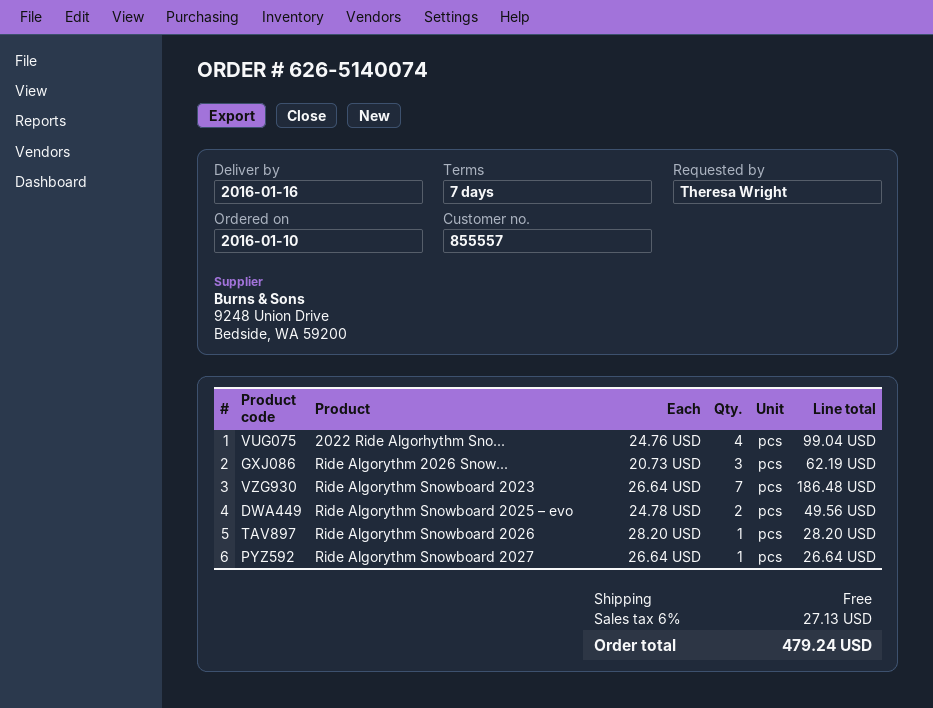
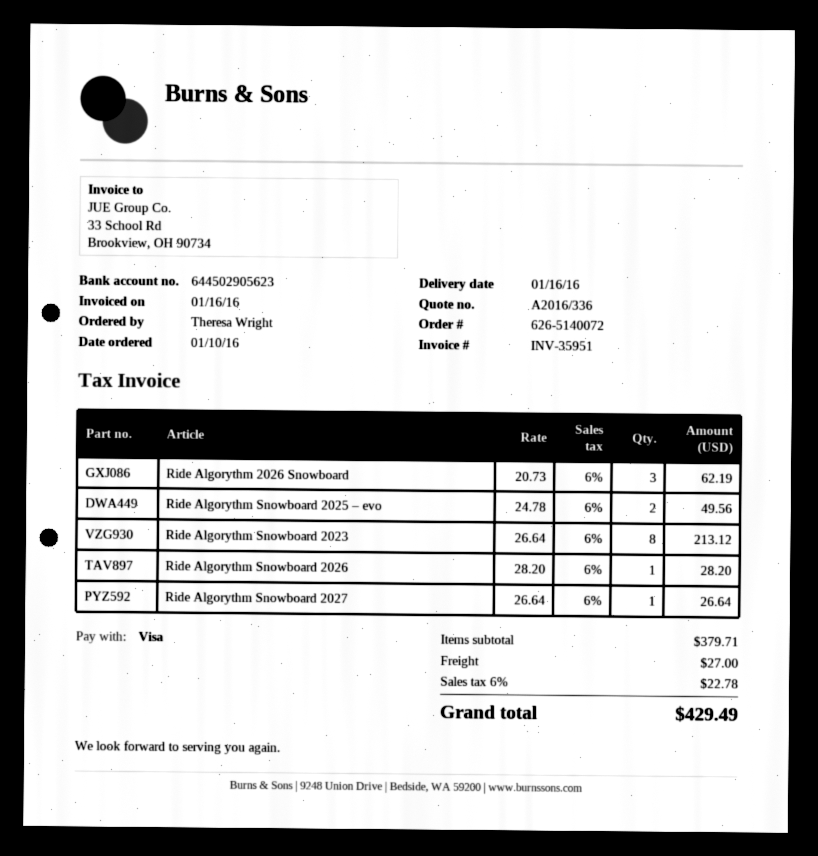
order number: 626-5140074 -> 626-5140072
2022 Ride Algorhythm Sno...: 4 x 24.76 = 99.04 -> none
Ride Algorythm Snowboard 2023: 7 x 26.64 = 186.48 -> 8 x 26.64 = 213.12
shipping: 0.00 -> 27.00
tax: 6% = 27.13 -> 6% = 22.78
total: 479.24 -> 429.49

